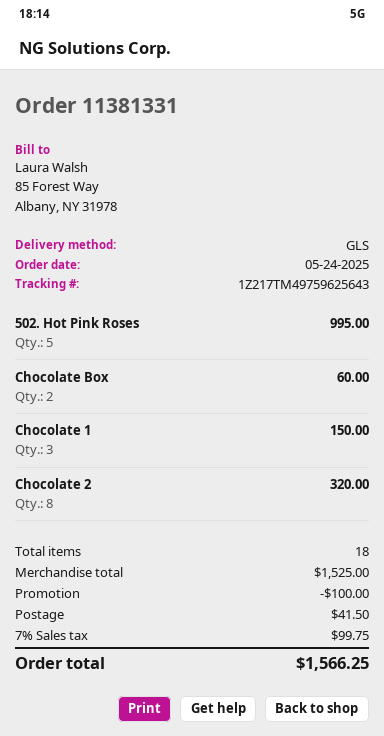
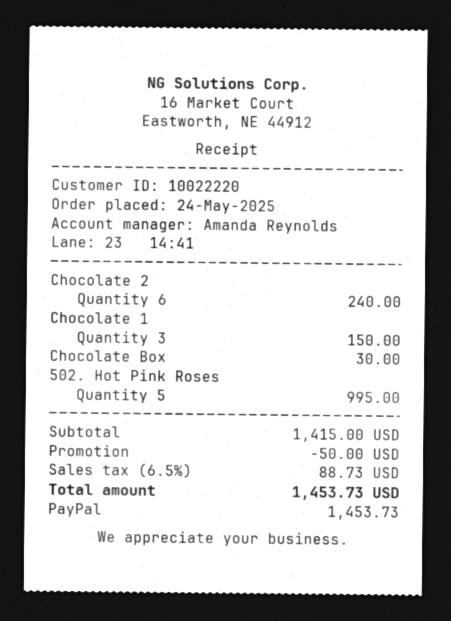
Chocolate Box: 2 for 60.00 -> 1 for 30.00
Chocolate 2: 8 for 320.00 -> 6 for 240.00
subtotal: 1525.00 -> 1415.00
discount: 100.00 -> 50.00
shipping: 41.50 -> none
tax: 7% = 99.75 -> 6.5% = 88.73
total: 1566.25 -> 1453.73

